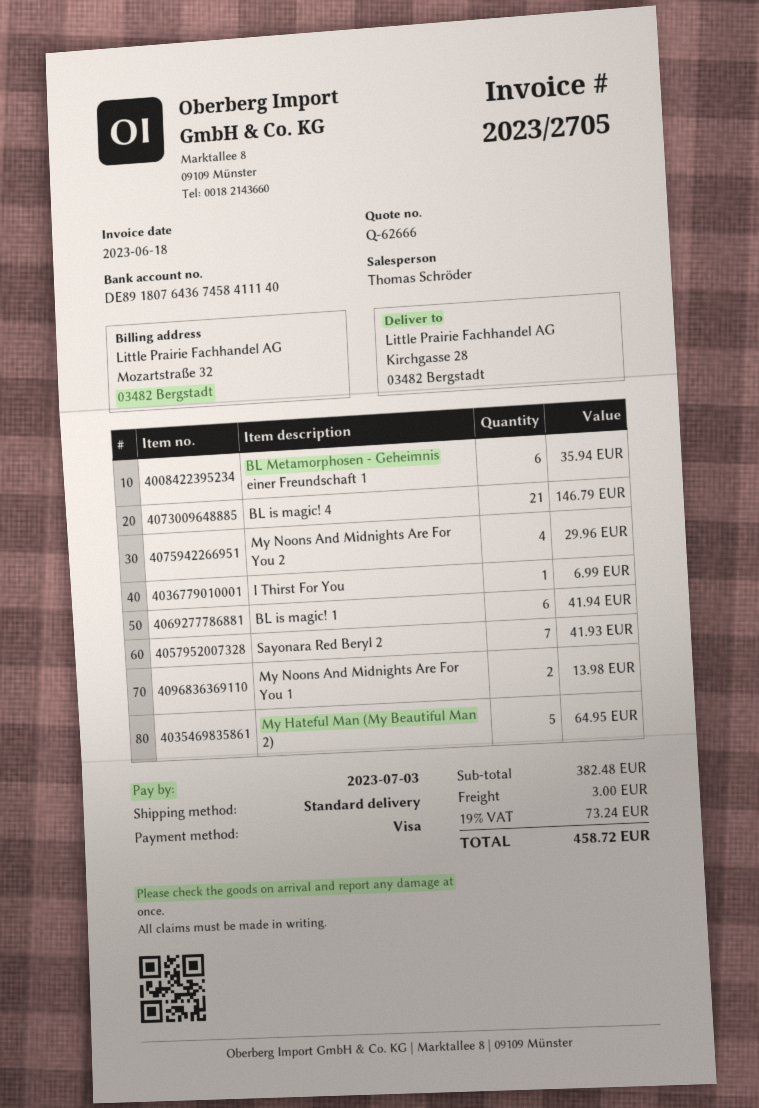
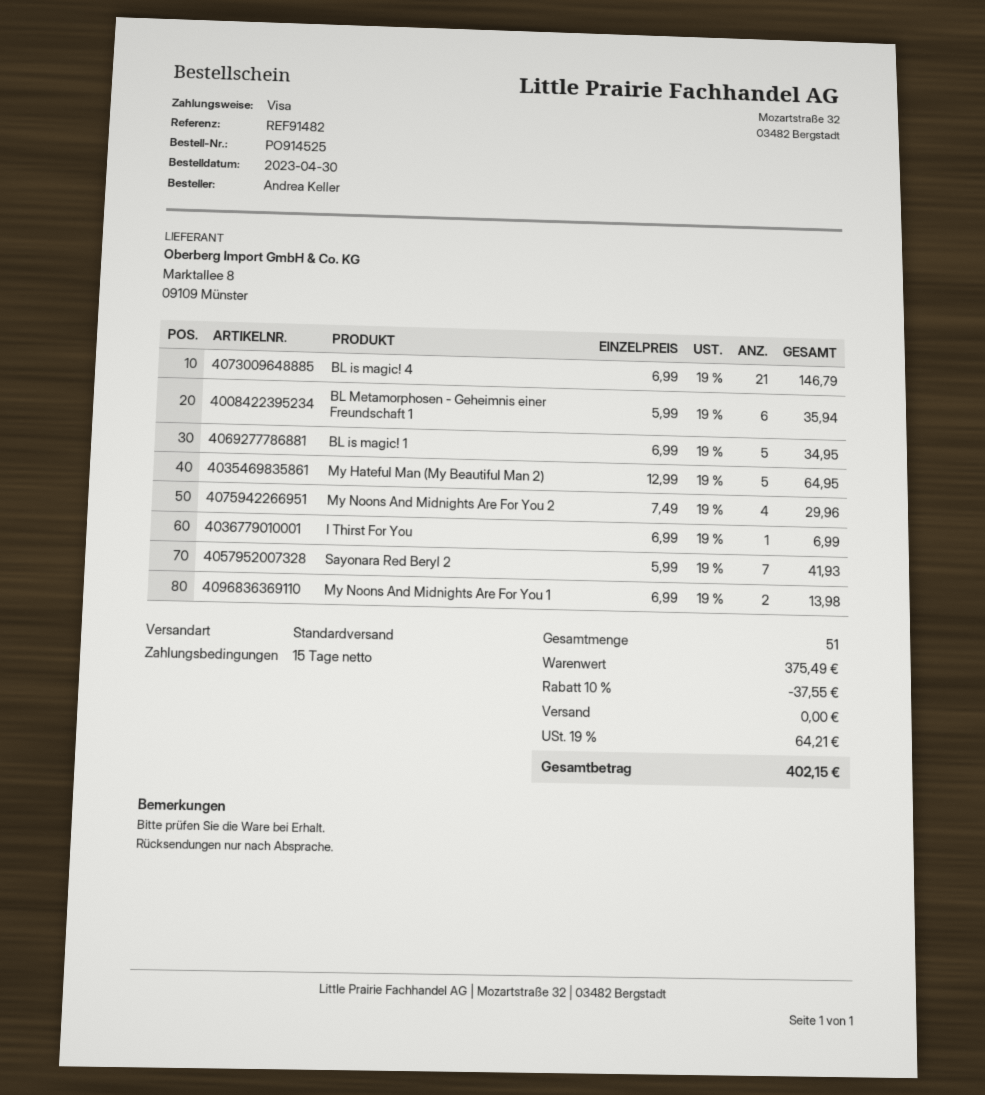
BL is magic! 1: 6 for 41.94 -> 5 for 34.95
subtotal: 382.48 -> 375.49
discount: none -> 10% = 37.55
shipping: 3.00 -> 0.00
tax: 19% = 73.24 -> 19% = 64.21
total: 458.72 -> 402.15

